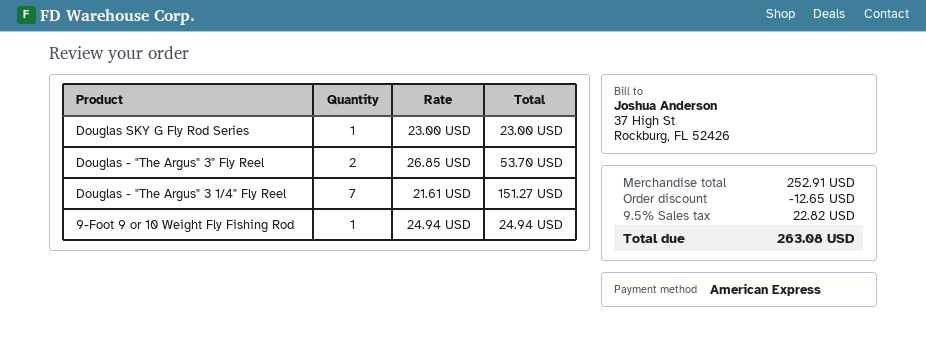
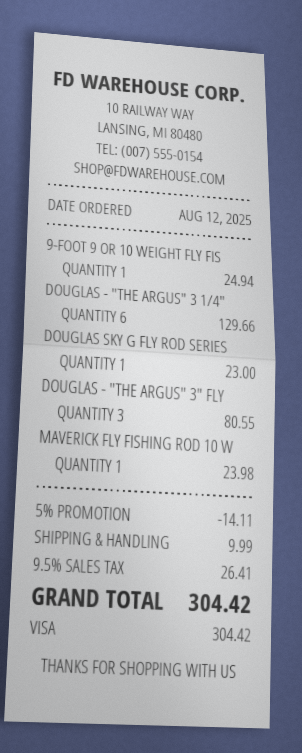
payment method: American Express -> Visa
Douglas - "The Argus" 3" Fly Reel: 2 for 53.70 -> 3 for 80.55
Douglas - "The Argus" 3 1/4" Fly Reel: 7 for 151.27 -> 6 for 129.66
MAVERICK FLY FISHING ROD 10 W: none -> 1 for 23.98
discount: 12.65 -> 14.11
shipping: none -> 9.99
tax: 9.5% = 22.82 -> 9.5% = 26.41
total: 263.08 -> 304.42

